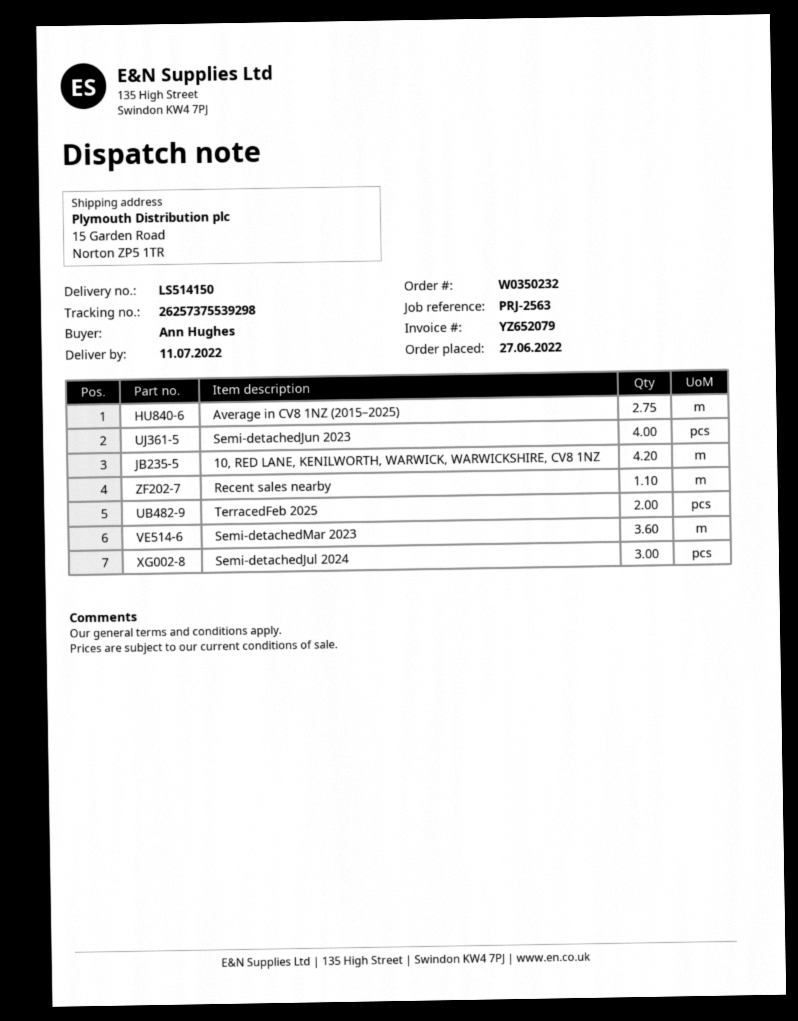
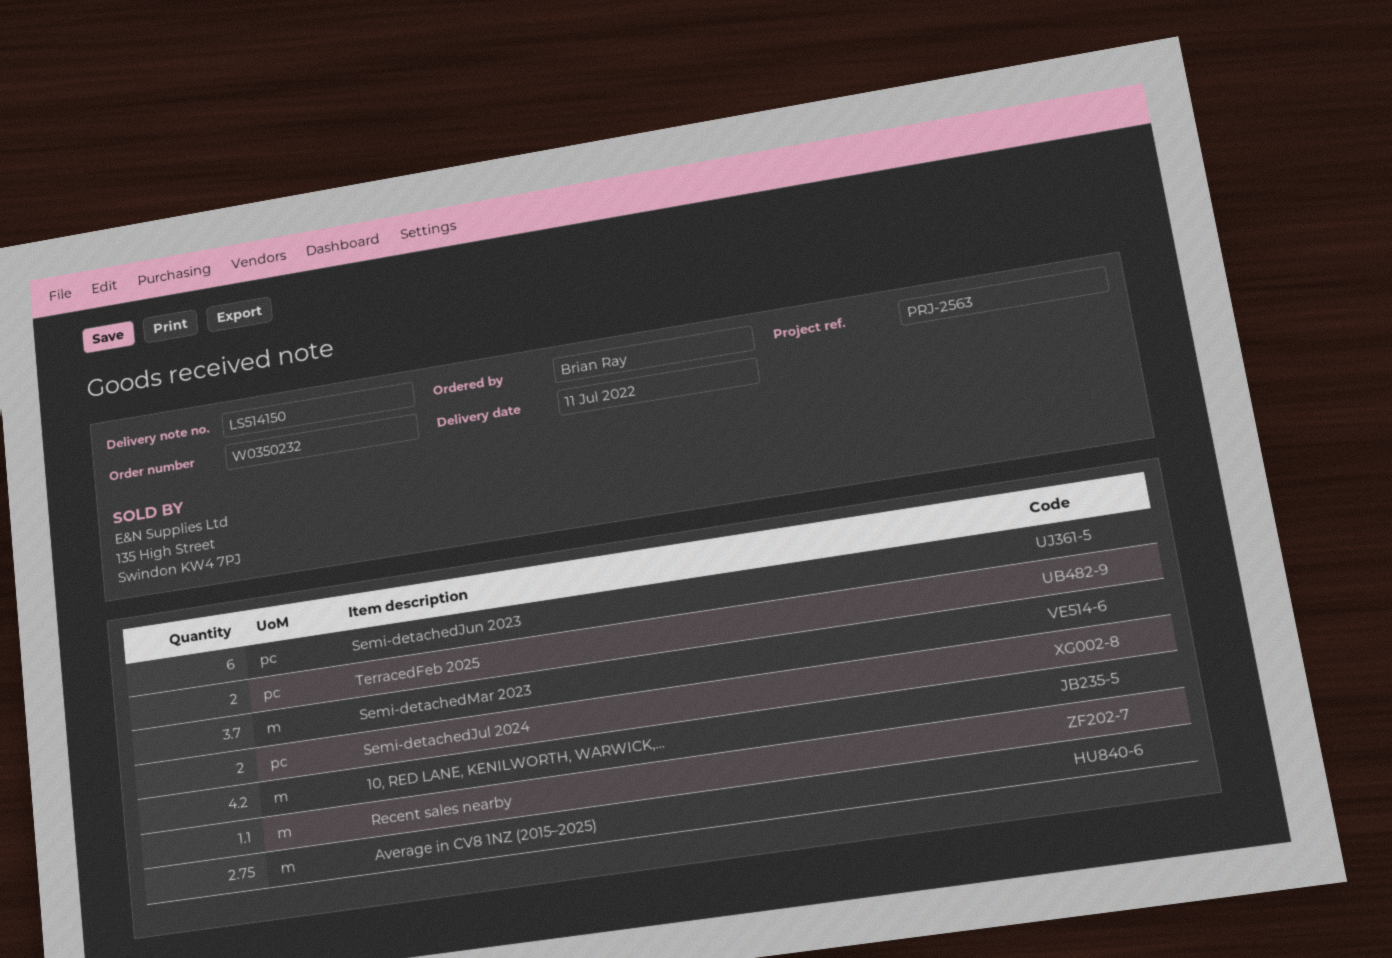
ordered by: Ann Hughes -> Brian Ray
Semi-detachedJun 2023: 4 -> 6
Semi-detachedMar 2023: 3.6 -> 3.7
Semi-detachedJul 2024: 3 -> 2

